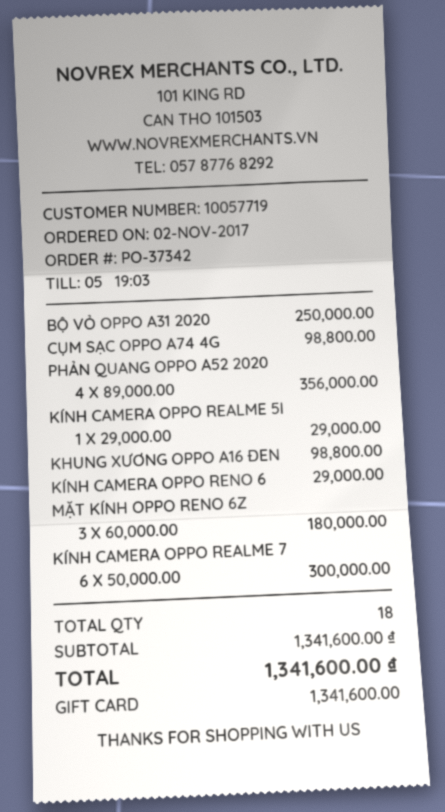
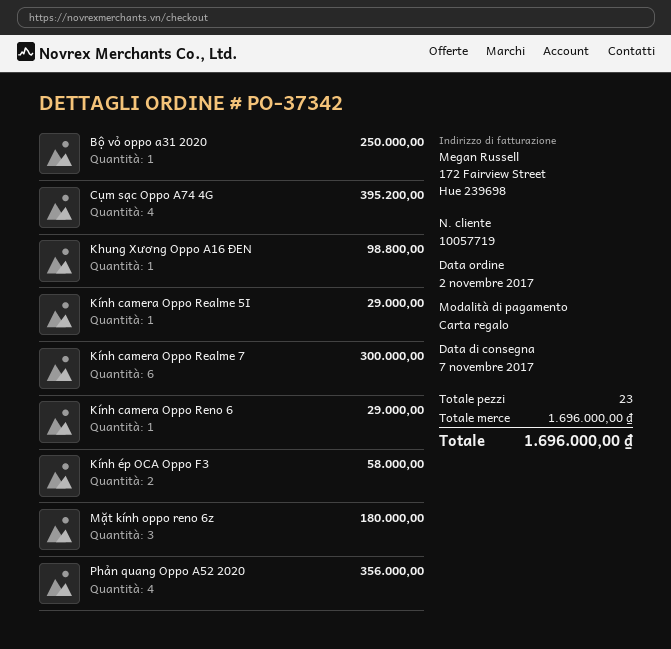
CỤM SẠC OPPO A74 4G: 1 for 98800.00 -> 4 for 395200.00
Kính ép OCA Oppo F3: none -> 2 for 58000.00
total quantity: 18 -> 23
subtotal: 1341600.00 -> 1696000.00
total: 1341600.00 -> 1696000.00

